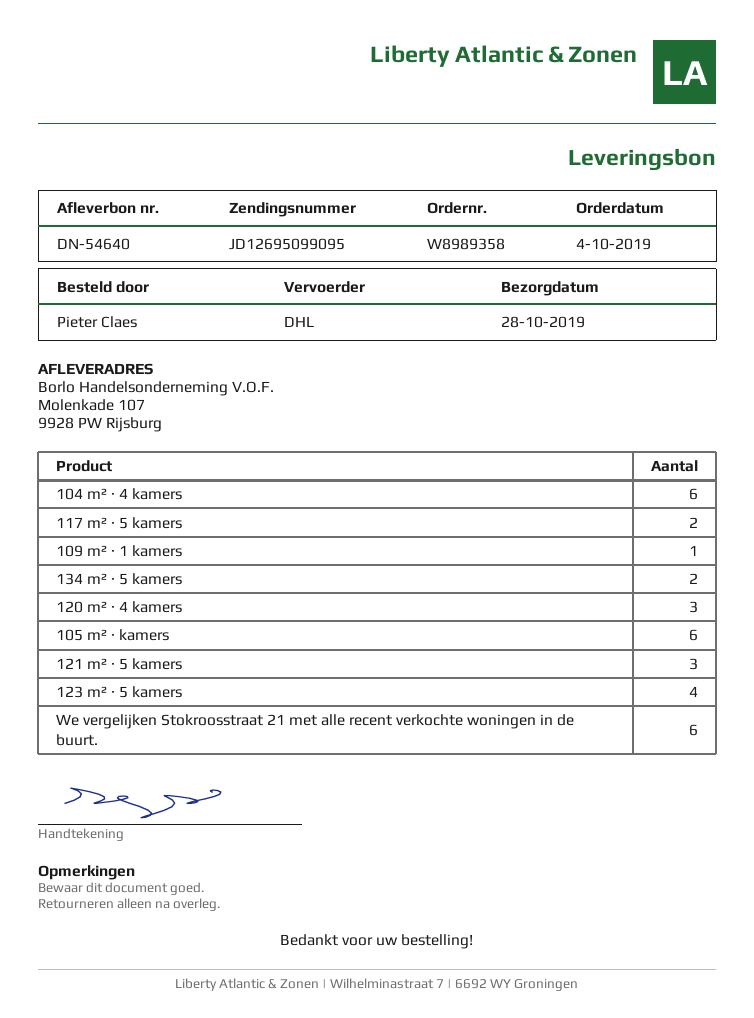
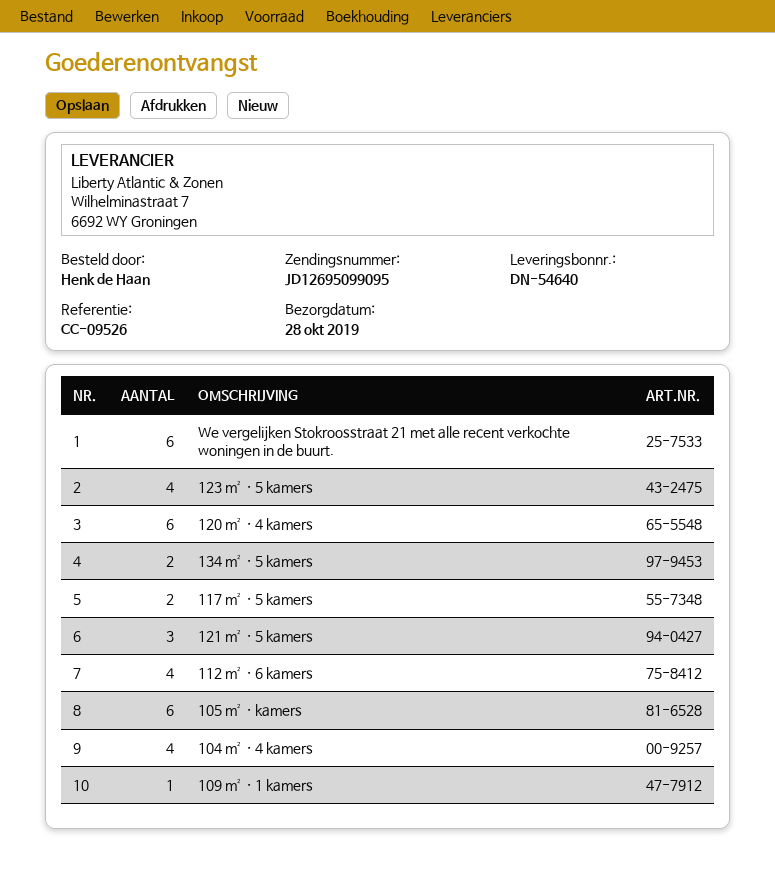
ordered by: Pieter Claes -> Henk de Haan
104 m² · 4 kamers: 6 -> 4
120 m² · 4 kamers: 3 -> 6
112 m² · 6 kamers: none -> 4

